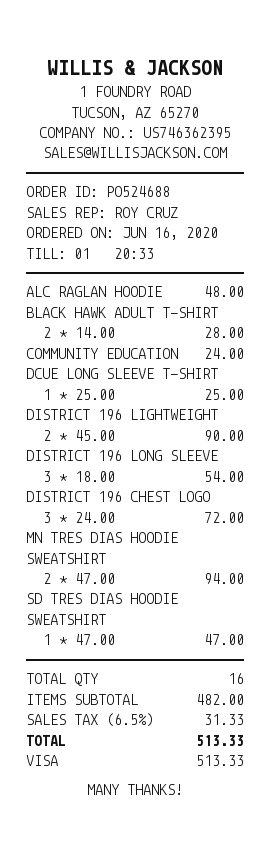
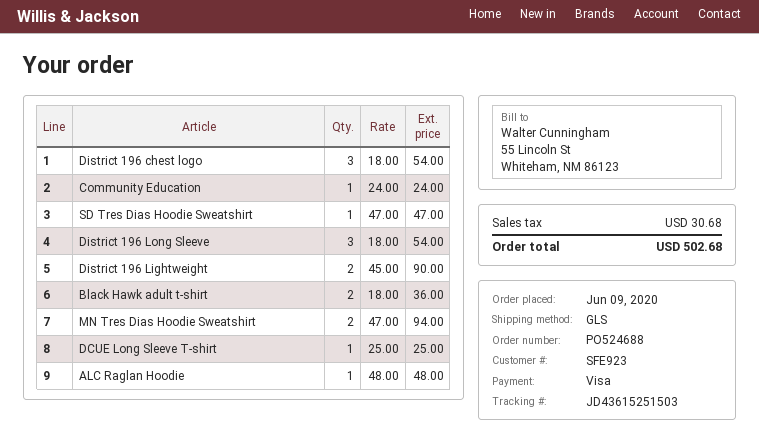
order date: 2020-06-16 -> 2020-06-09
BLACK HAWK ADULT T-SHIRT: 2 x 14.00 = 28.00 -> 2 x 18.00 = 36.00
DISTRICT 196 CHEST LOGO: 3 x 24.00 = 72.00 -> 3 x 18.00 = 54.00
tax: 31.33 -> 30.68
total: 513.33 -> 502.68

